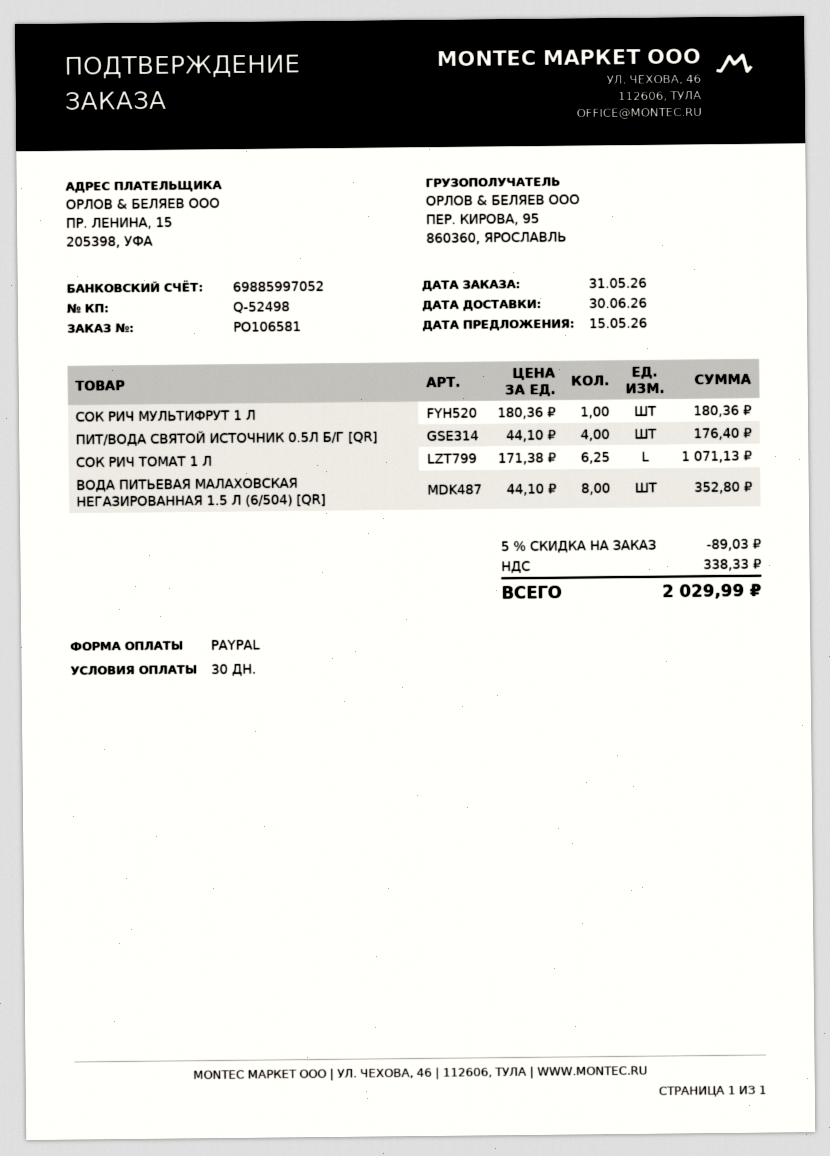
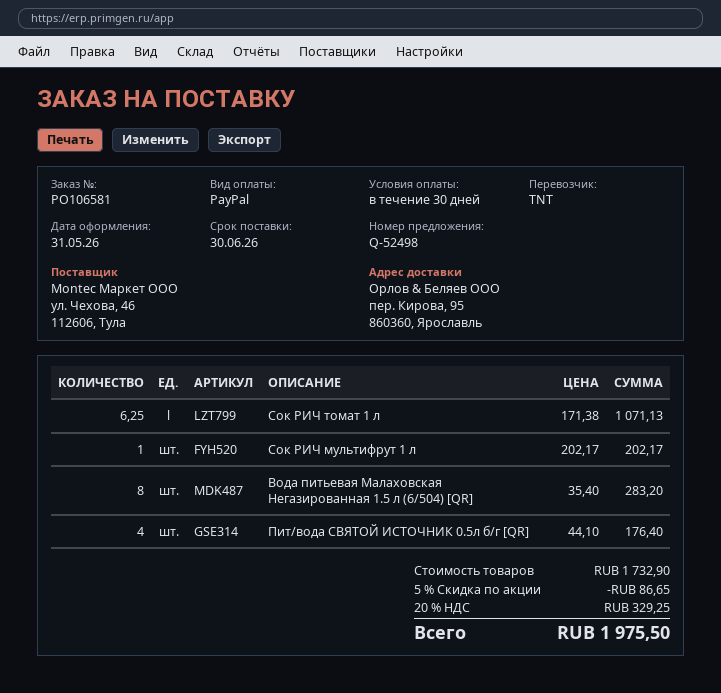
СОК РИЧ МУЛЬТИФРУТ 1 Л: 1 x 180.36 = 180.36 -> 1 x 202.17 = 202.17
ВОДА ПИТЬЕВАЯ МАЛАХОВСКАЯ НЕГАЗИРОВАННАЯ 1.5 Л (6/504) [QR]: 8 x 44.10 = 352.80 -> 8 x 35.40 = 283.20
discount: 5% = 89.03 -> 5% = 86.65
tax: 338.33 -> 329.25
total: 2029.99 -> 1975.50

